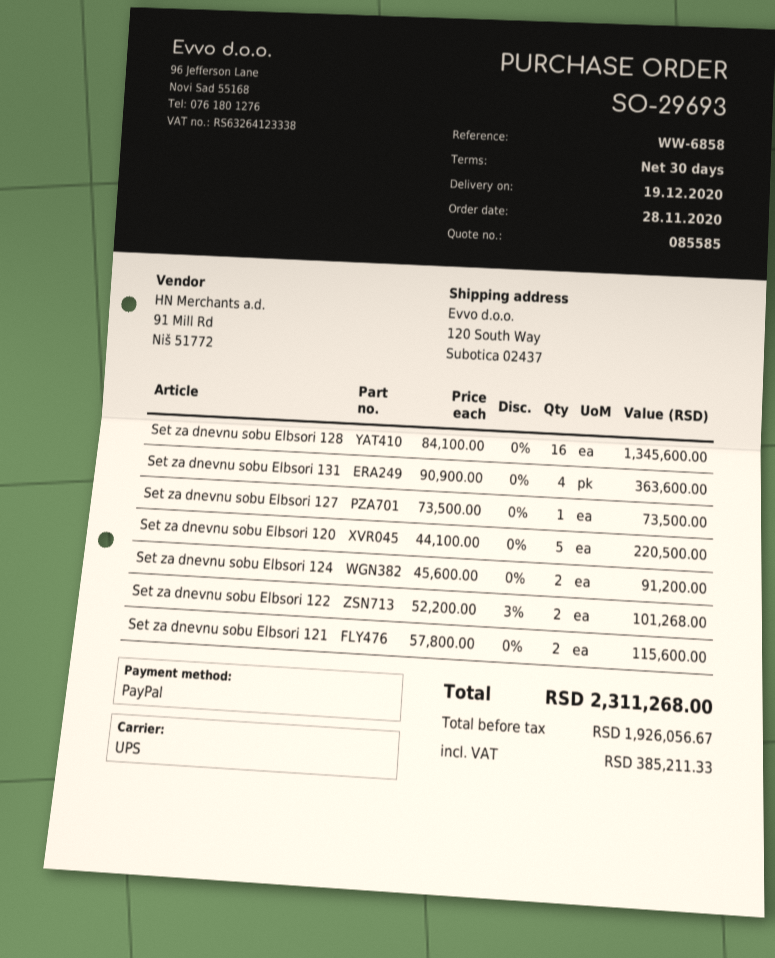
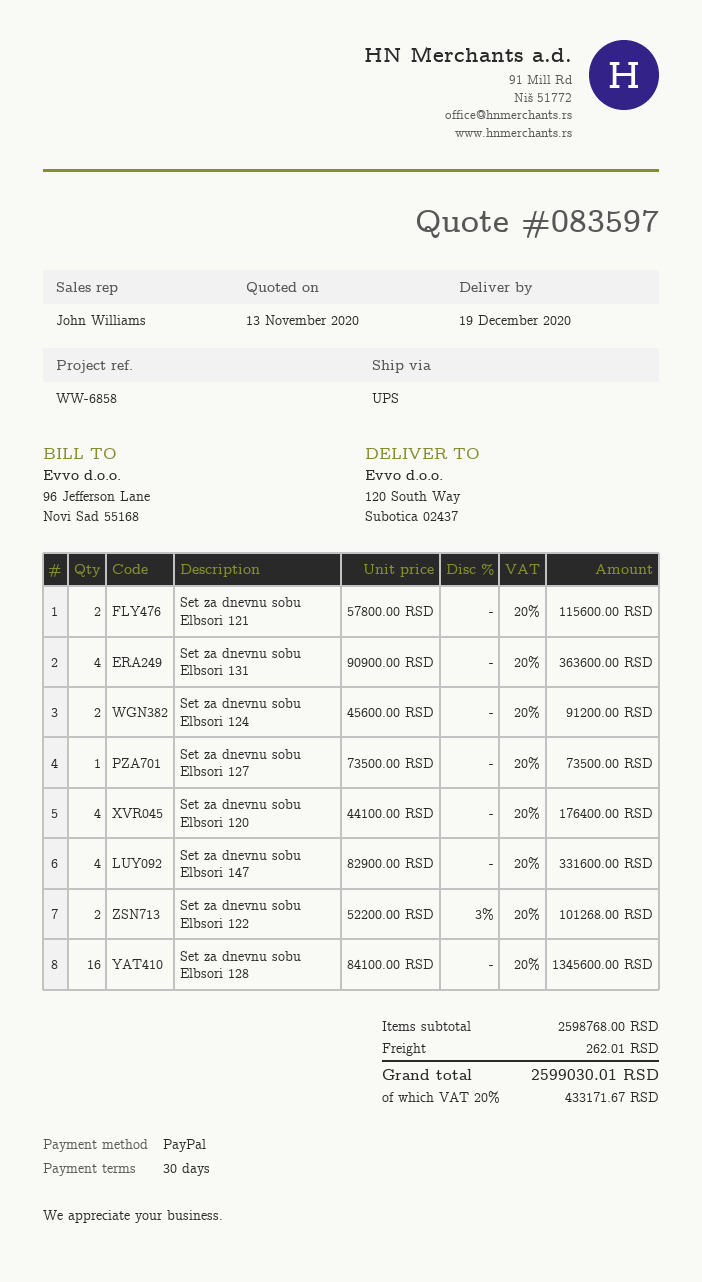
quote number: 085585 -> 083597
Set za dnevnu sobu Elbsori 120: 5 x 44100.00 = 220500.00 -> 4 x 44100.00 = 176400.00
Set za dnevnu sobu Elbsori 147: none -> 4 x 82900.00 = 331600.00
shipping: none -> 262.01
tax: 385211.33 -> 433171.67
total: 2311268.00 -> 2599030.01

